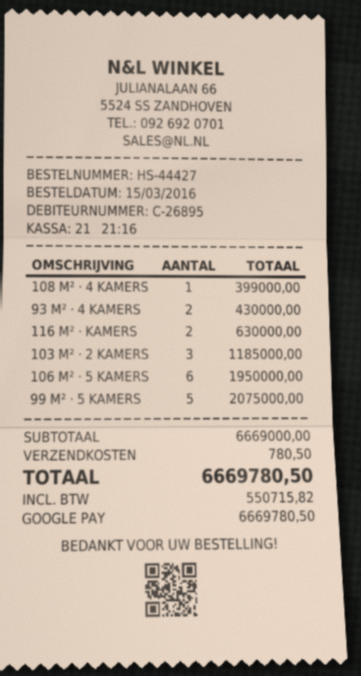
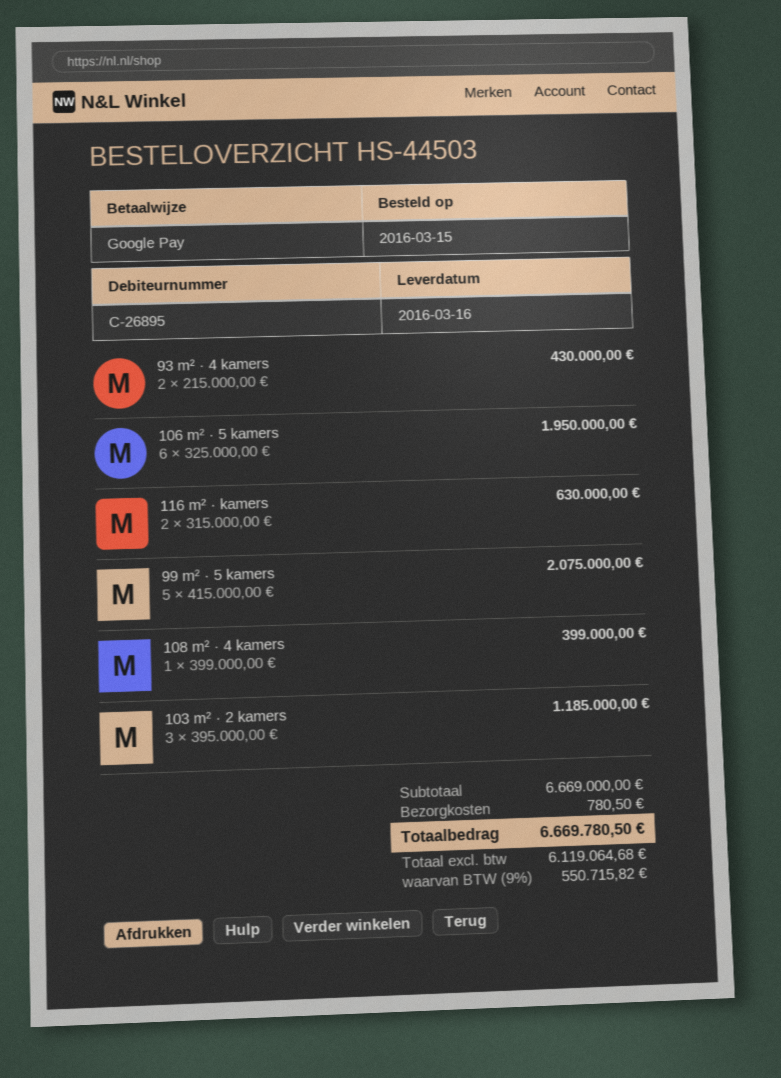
order number: HS-44427 -> HS-44503

